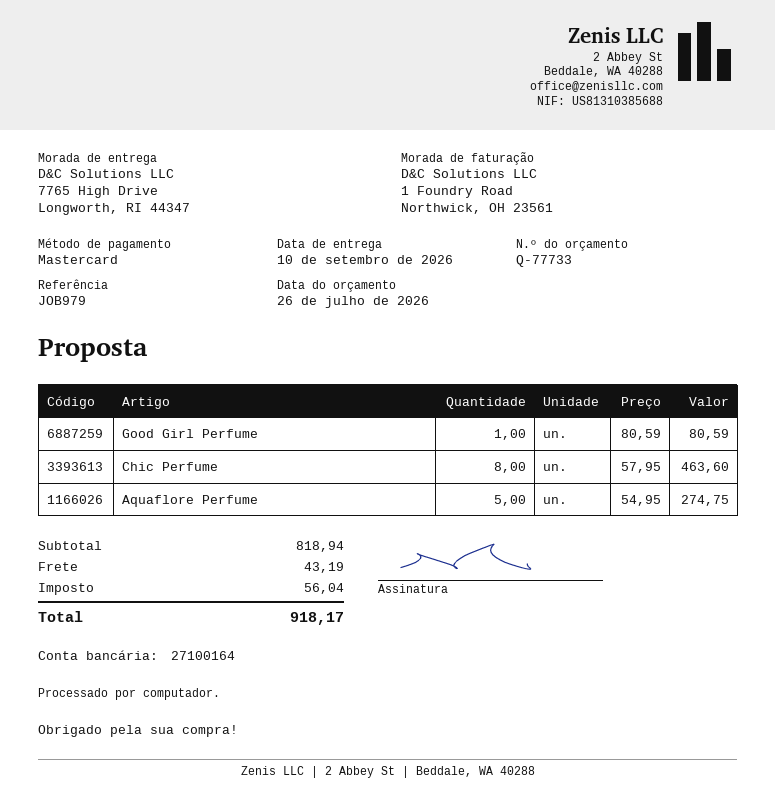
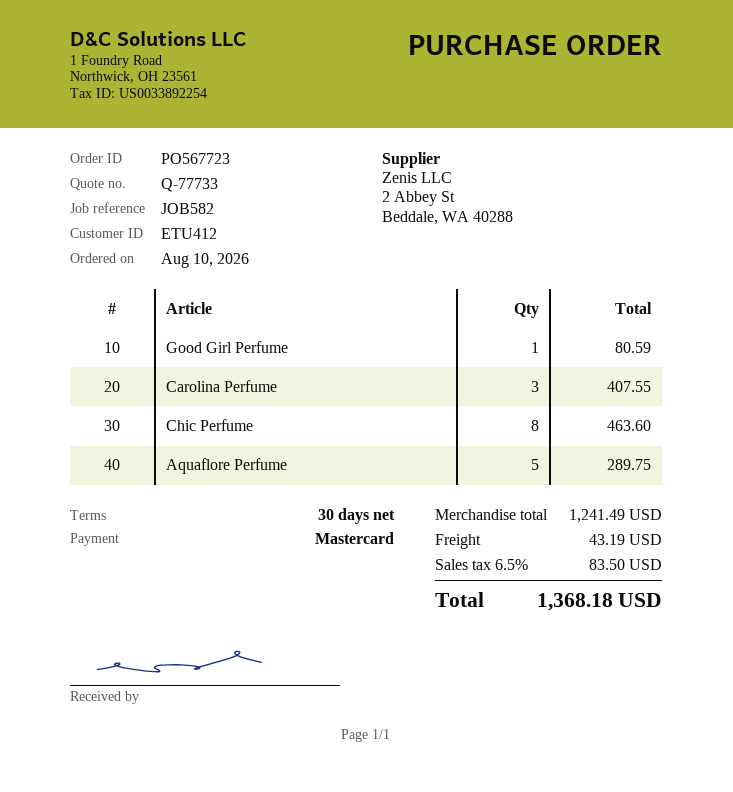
reference: JOB979 -> JOB582
Aquaflore Perfume: 5 for 274.75 -> 5 for 289.75
Carolina Perfume: none -> 3 for 407.55
subtotal: 818.94 -> 1241.49
tax: 56.04 -> 83.50
total: 918.17 -> 1368.18

